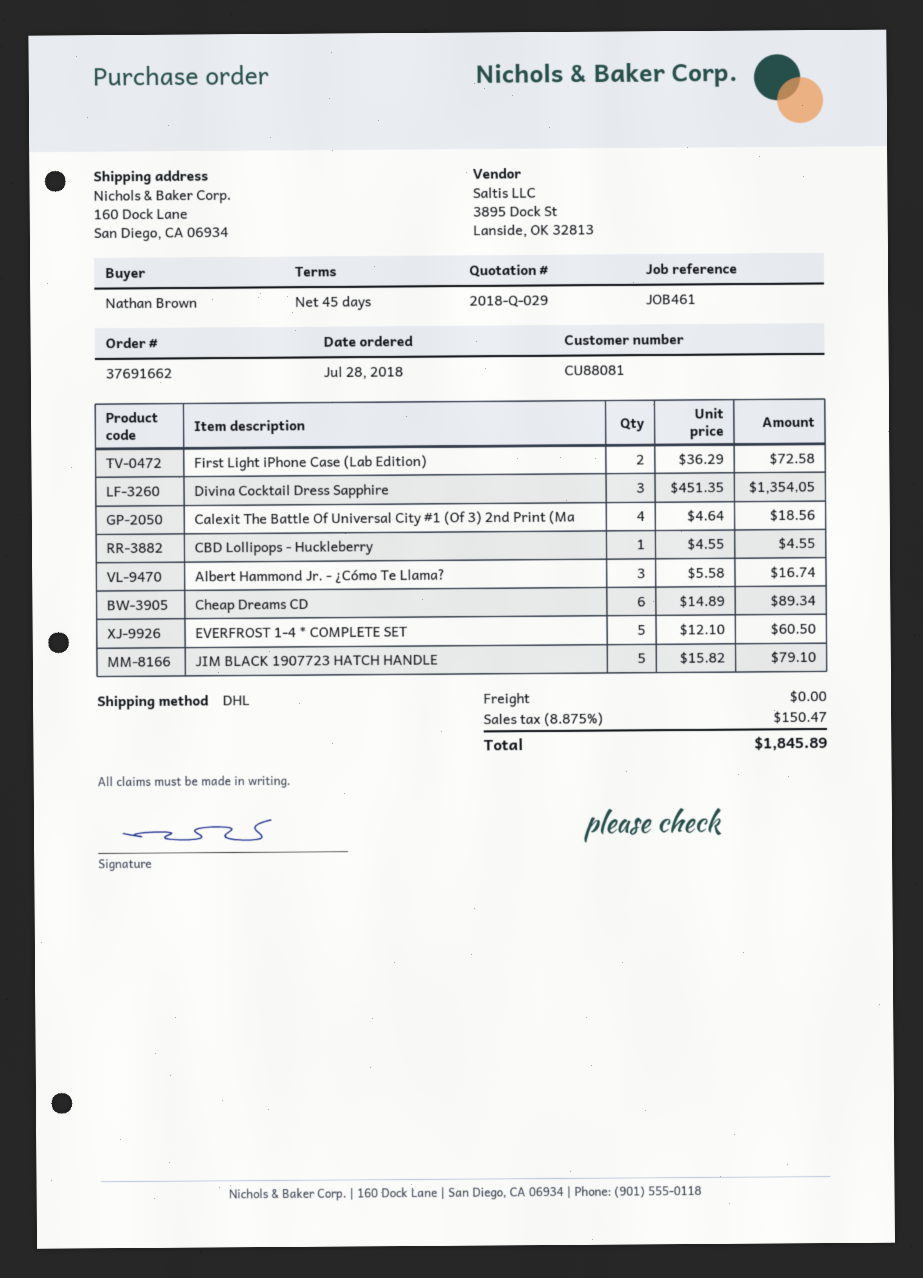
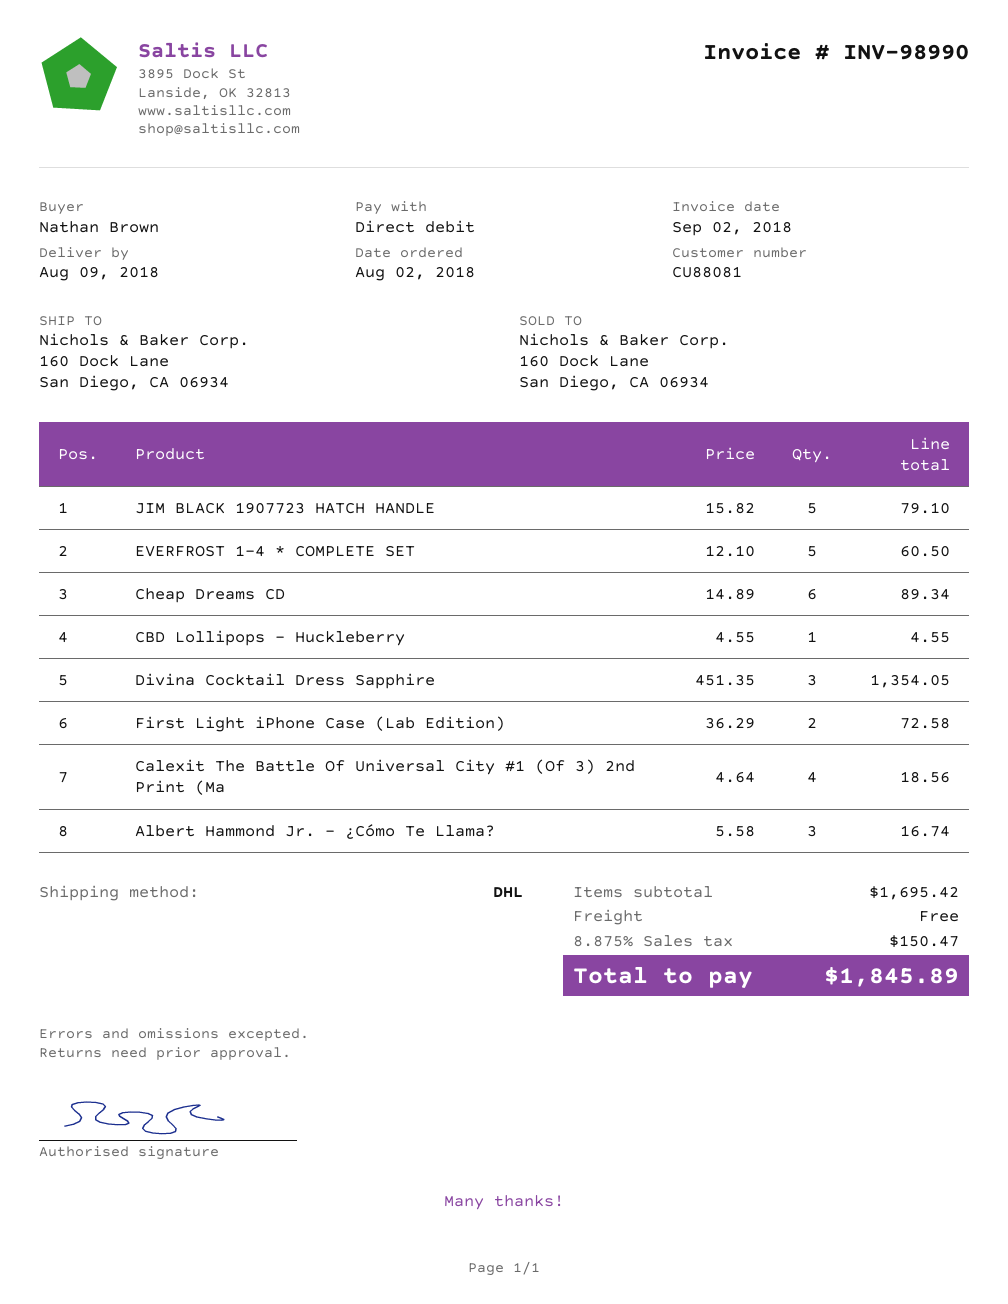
order date: 2018-07-28 -> 2018-08-02

